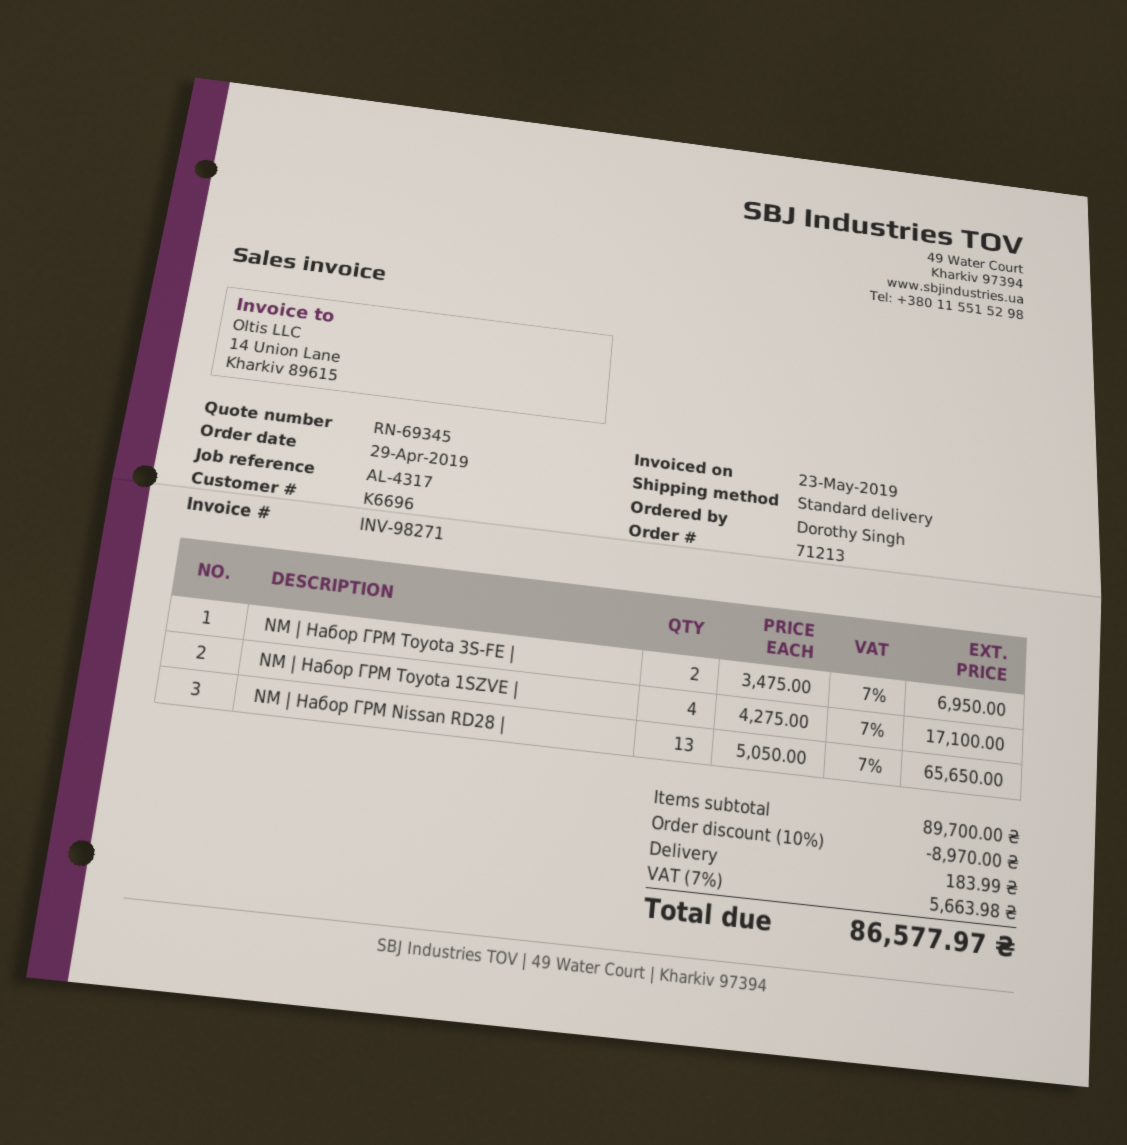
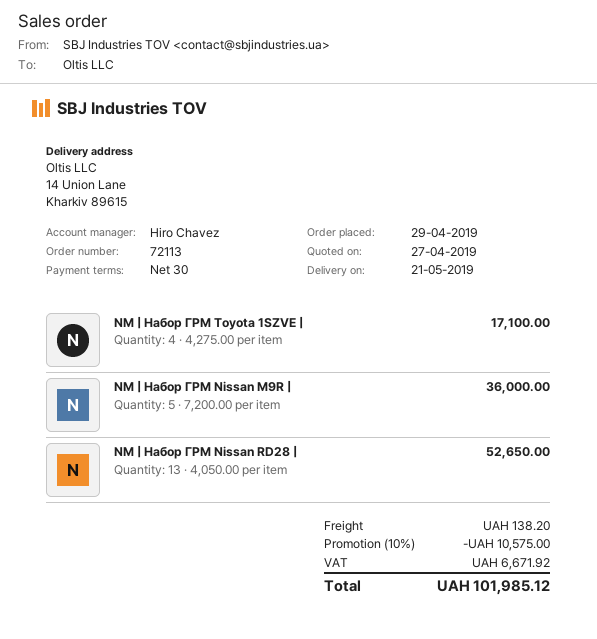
order number: 71213 -> 72113
NM | Набор ГРМ Toyota 3S-FE |: 2 x 3475.00 = 6950.00 -> none
NM | Набор ГРМ Nissan RD28 |: 13 x 5050.00 = 65650.00 -> 13 x 4050.00 = 52650.00
NM | Набор ГРМ Nissan M9R |: none -> 5 x 7200.00 = 36000.00
discount: 10% = 8970.00 -> 10% = 10575.00
shipping: 183.99 -> 138.20
tax: 5663.98 -> 6671.92
total: 86577.97 -> 101985.12

